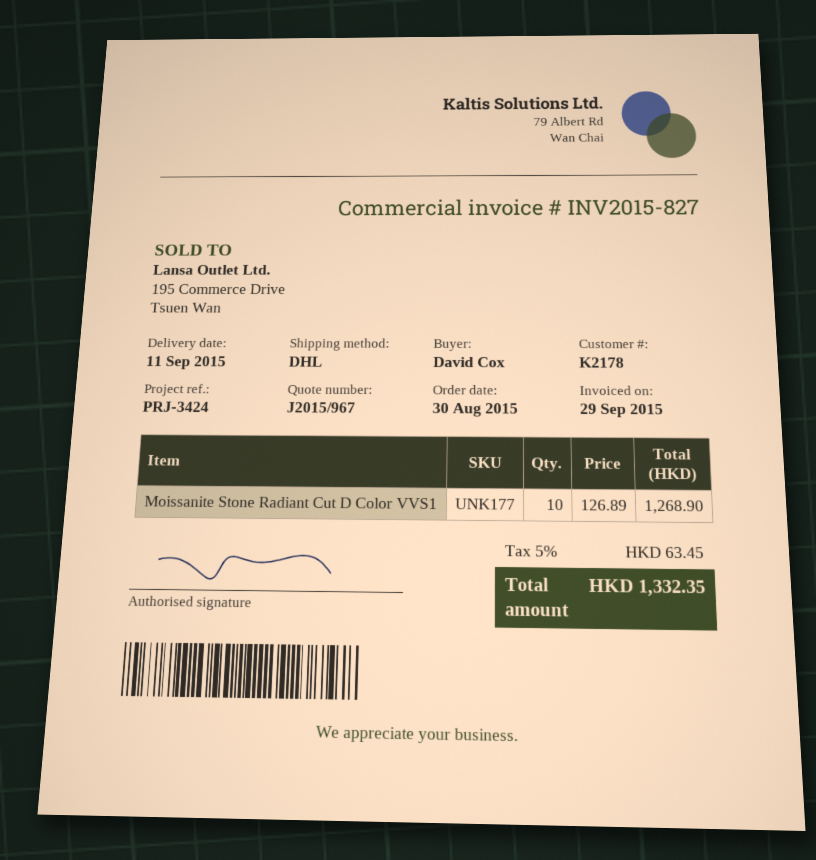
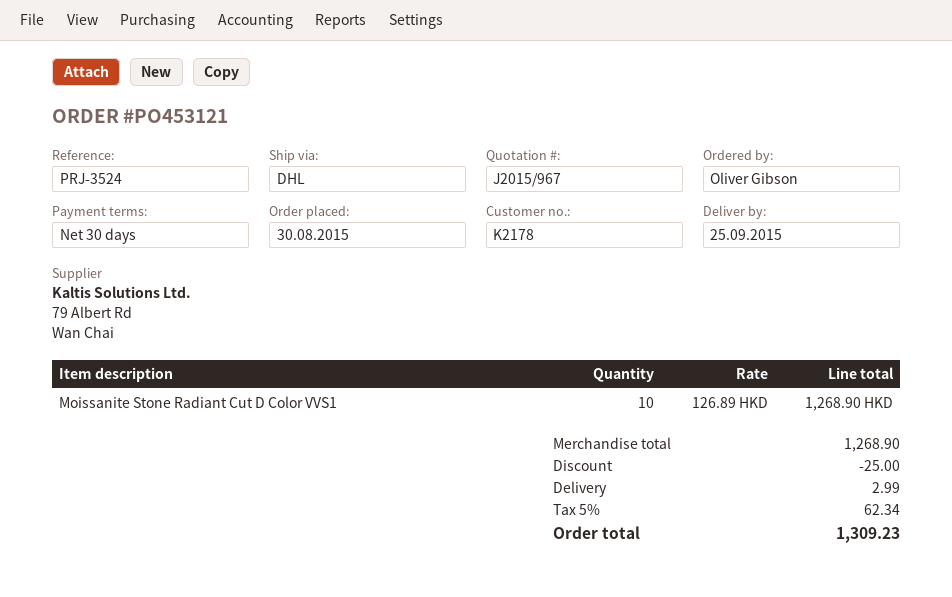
delivery date: 2015-09-11 -> 2015-09-25
reference: PRJ-3424 -> PRJ-3524
ordered by: David Cox -> Oliver Gibson
discount: none -> 25.00
shipping: none -> 2.99
tax: 5% = 63.45 -> 5% = 62.34
total: 1332.35 -> 1309.23

